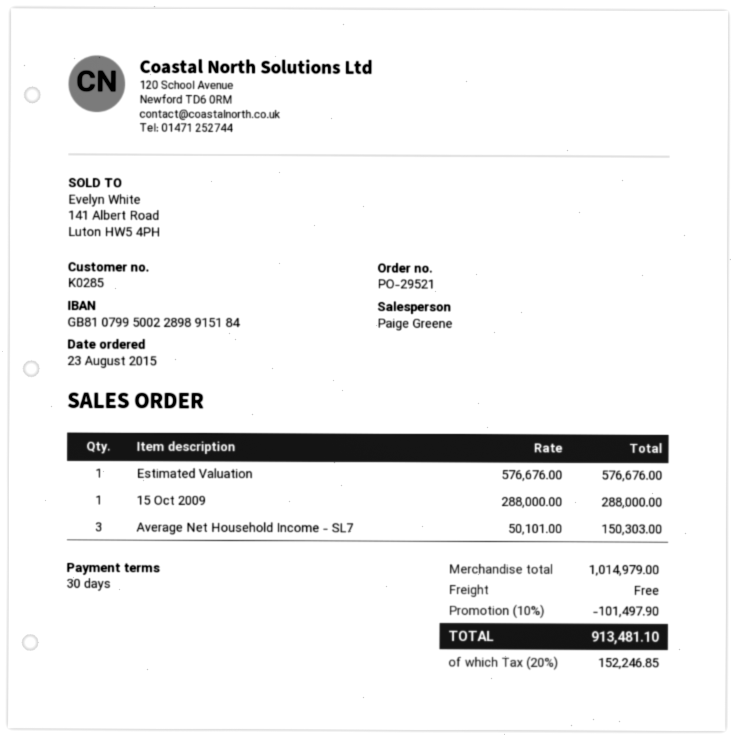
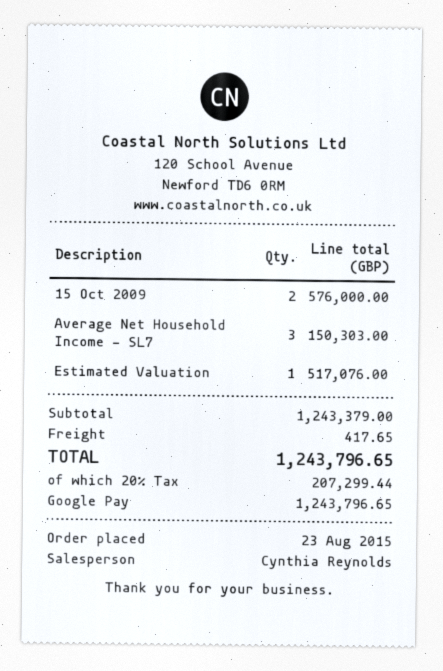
sales rep: Paige Greene -> Cynthia Reynolds
Estimated Valuation: 1 for 576676.00 -> 1 for 517076.00
15 Oct 2009: 1 for 288000.00 -> 2 for 576000.00
subtotal: 1014979.00 -> 1243379.00
discount: 10% = 101497.90 -> none
shipping: 0.00 -> 417.65
tax: 20% = 152246.85 -> 20% = 207299.44
total: 913481.10 -> 1243796.65

